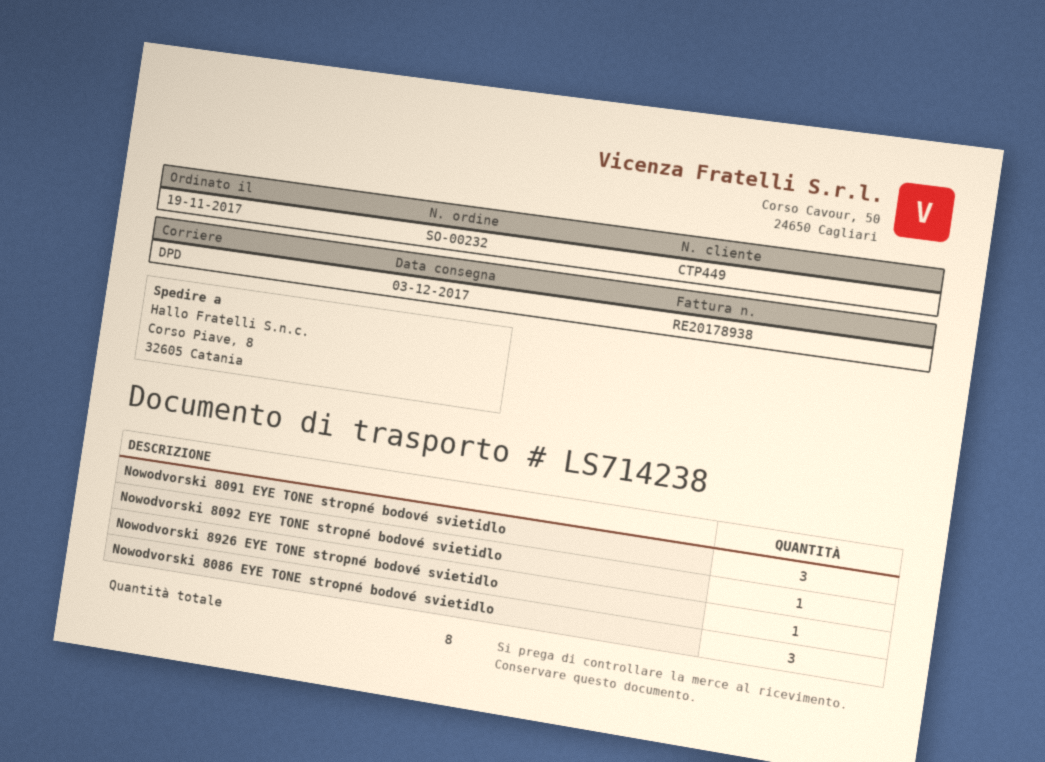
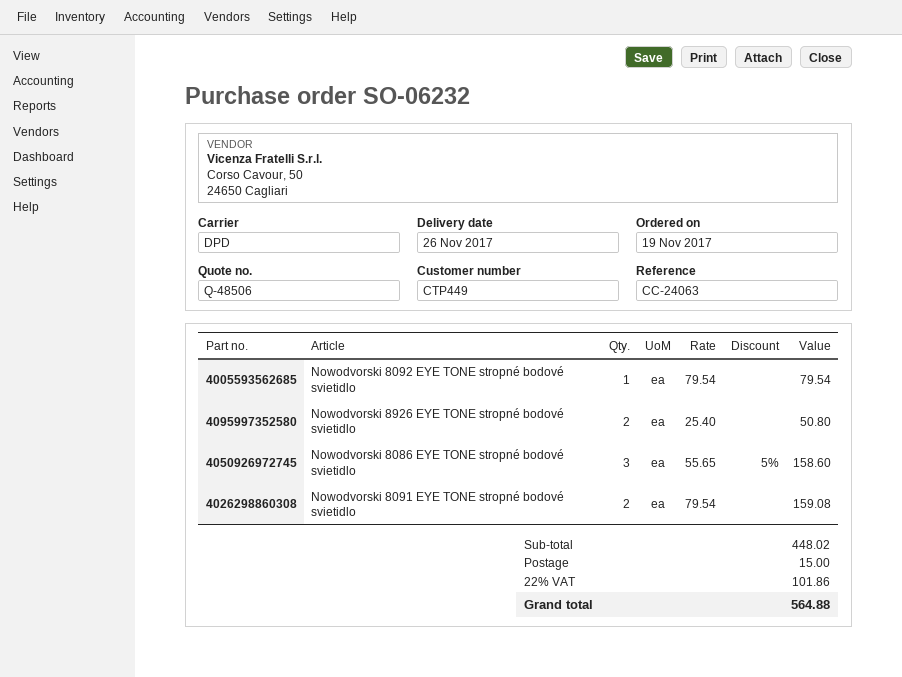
order number: SO-00232 -> SO-06232
delivery date: 2017-12-03 -> 2017-11-26
Nowodvorski 8091 EYE TONE stropné bodové svietidlo: 3 -> 2
Nowodvorski 8926 EYE TONE stropné bodové svietidlo: 1 -> 2

